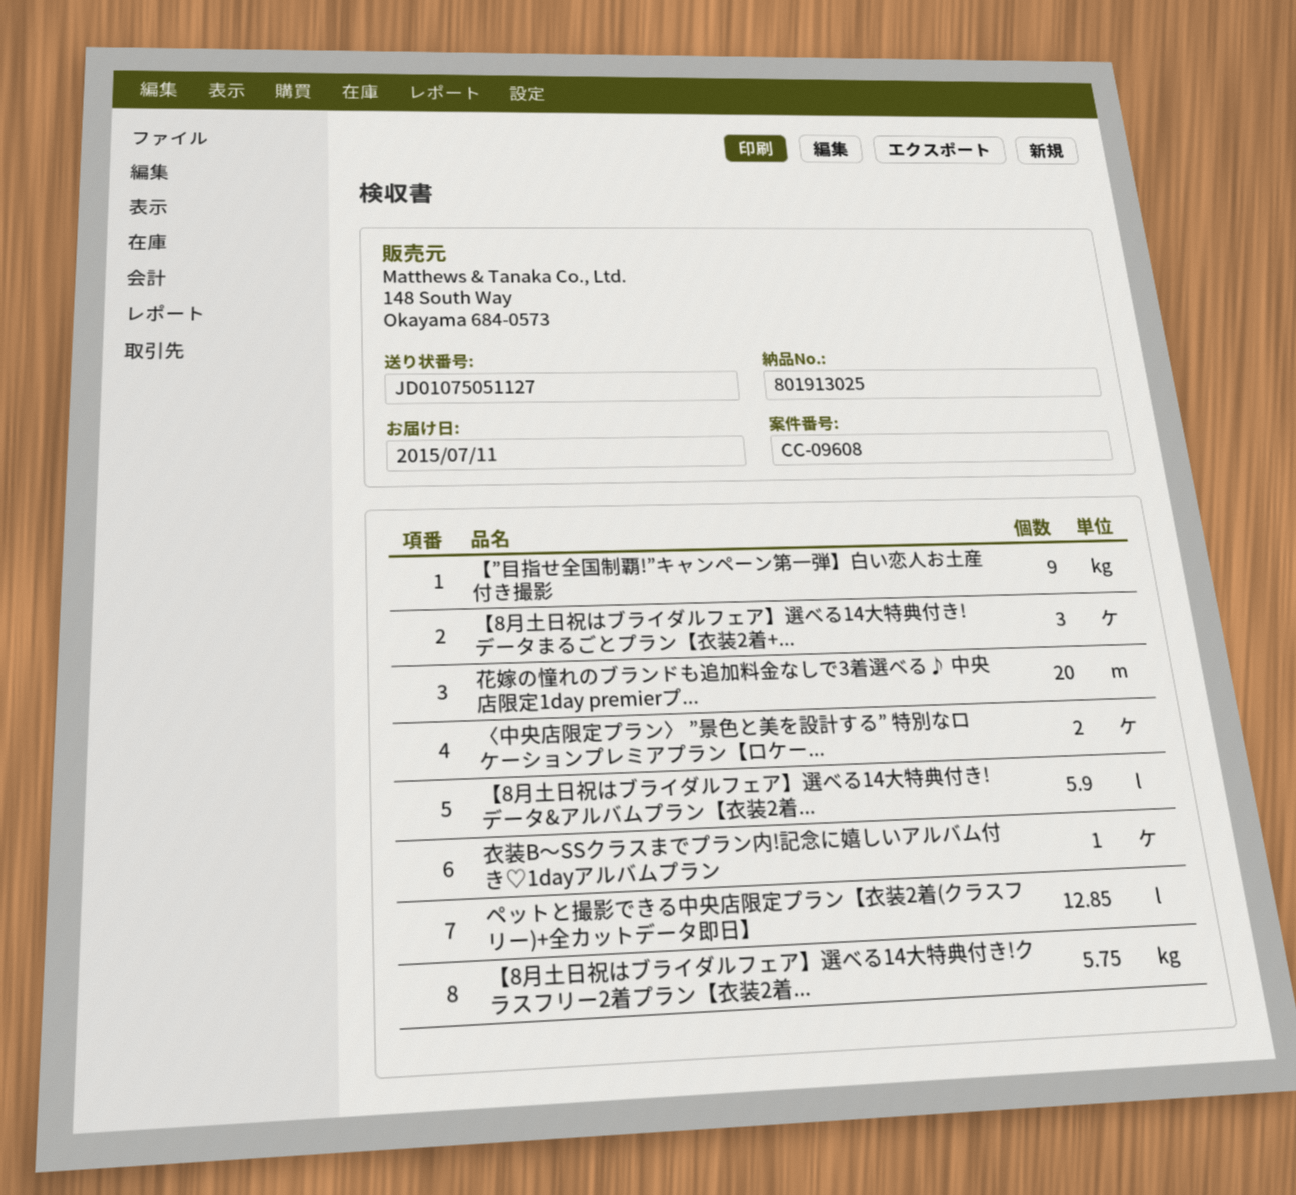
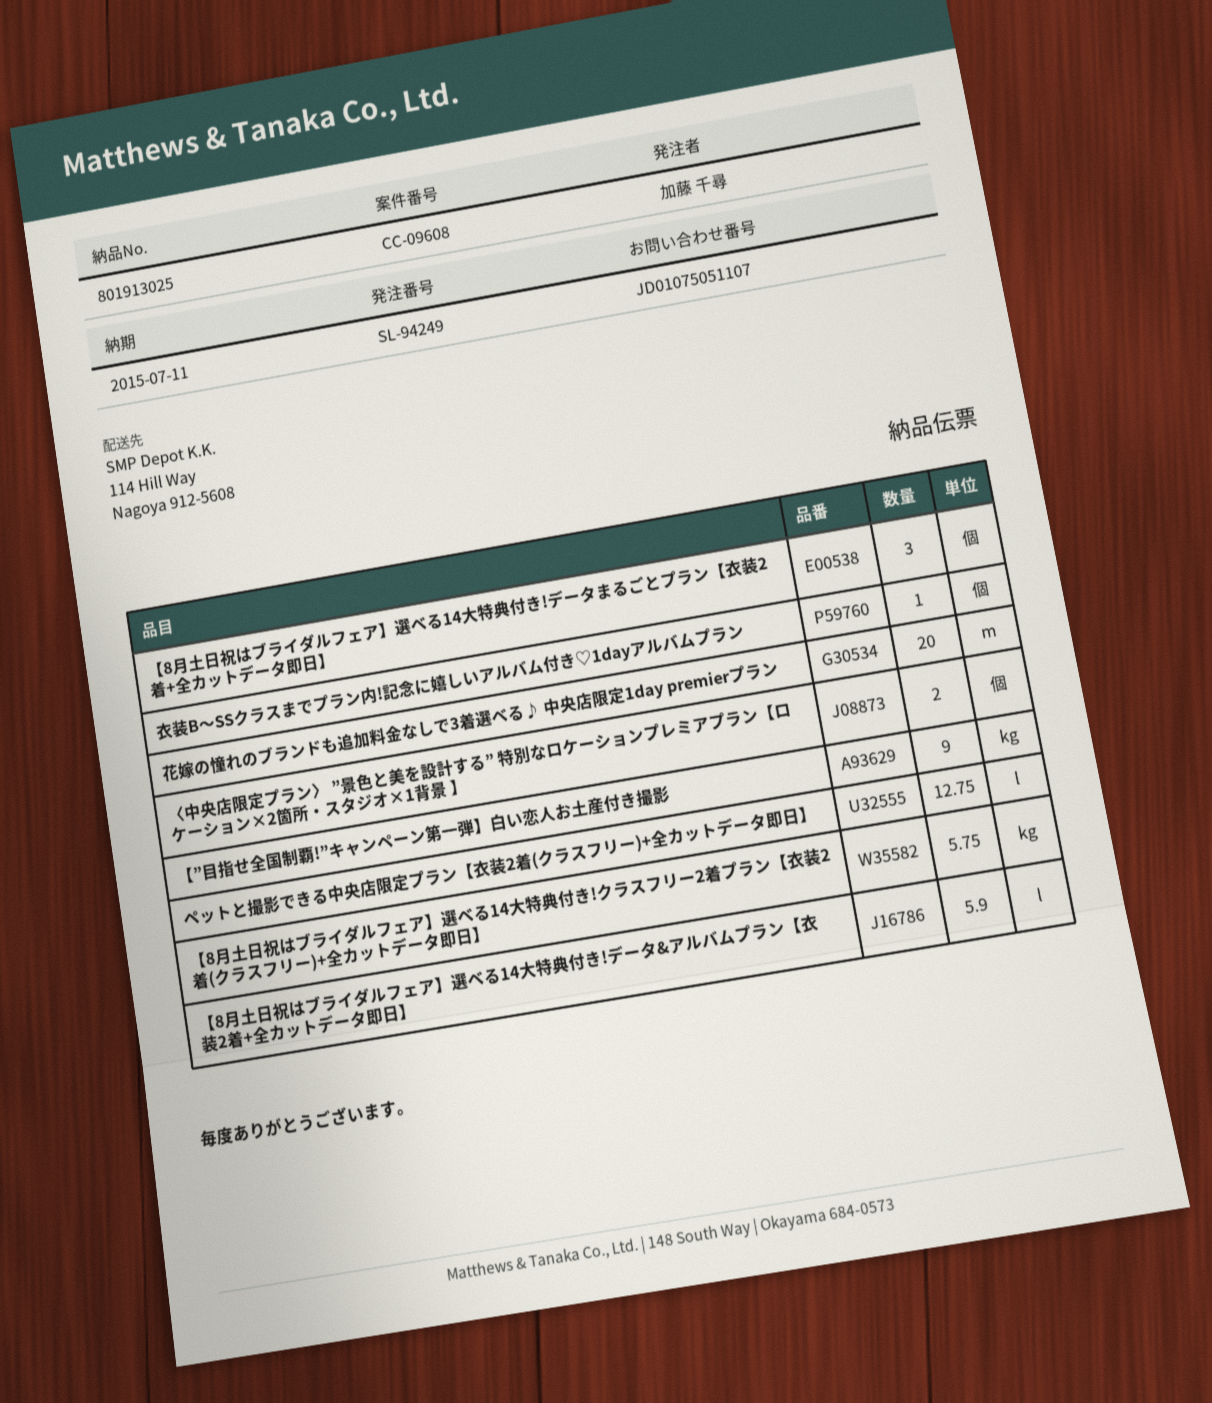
tracking number: JD01075051127 -> JD01075051107
ペットと撮影できる中央店限定プラン【衣装2着(クラスフリー)+全カットデータ即日】: 12.85 -> 12.75

